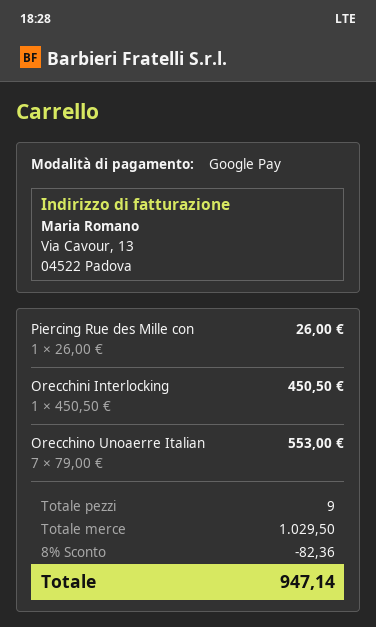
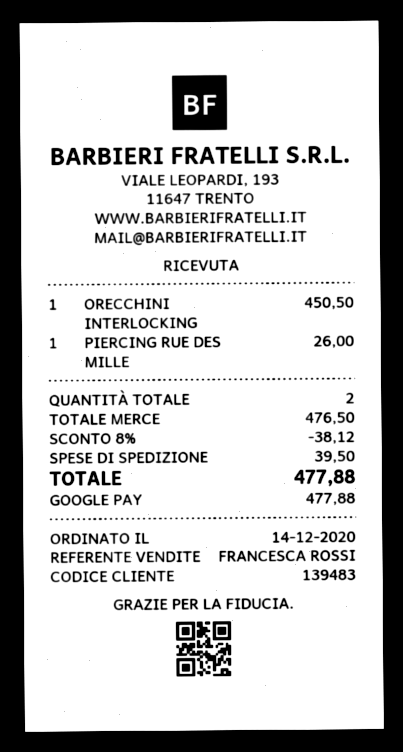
Orecchino Unoaerre Italian: 7 x 79.00 = 553.00 -> none
total quantity: 9 -> 2
subtotal: 1029.50 -> 476.50
discount: 8% = 82.36 -> 8% = 38.12
shipping: none -> 39.50
total: 947.14 -> 477.88

